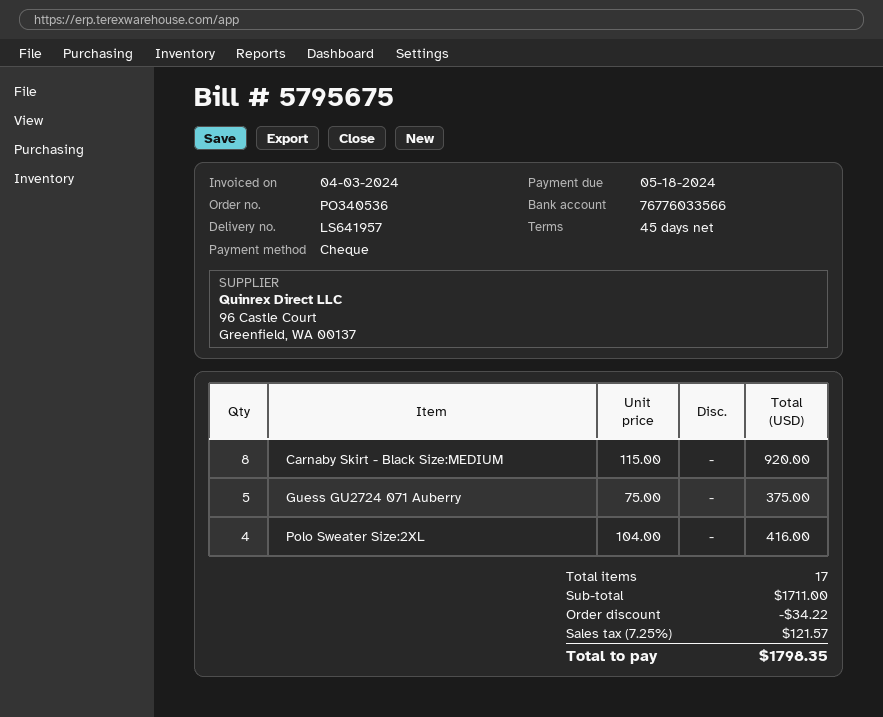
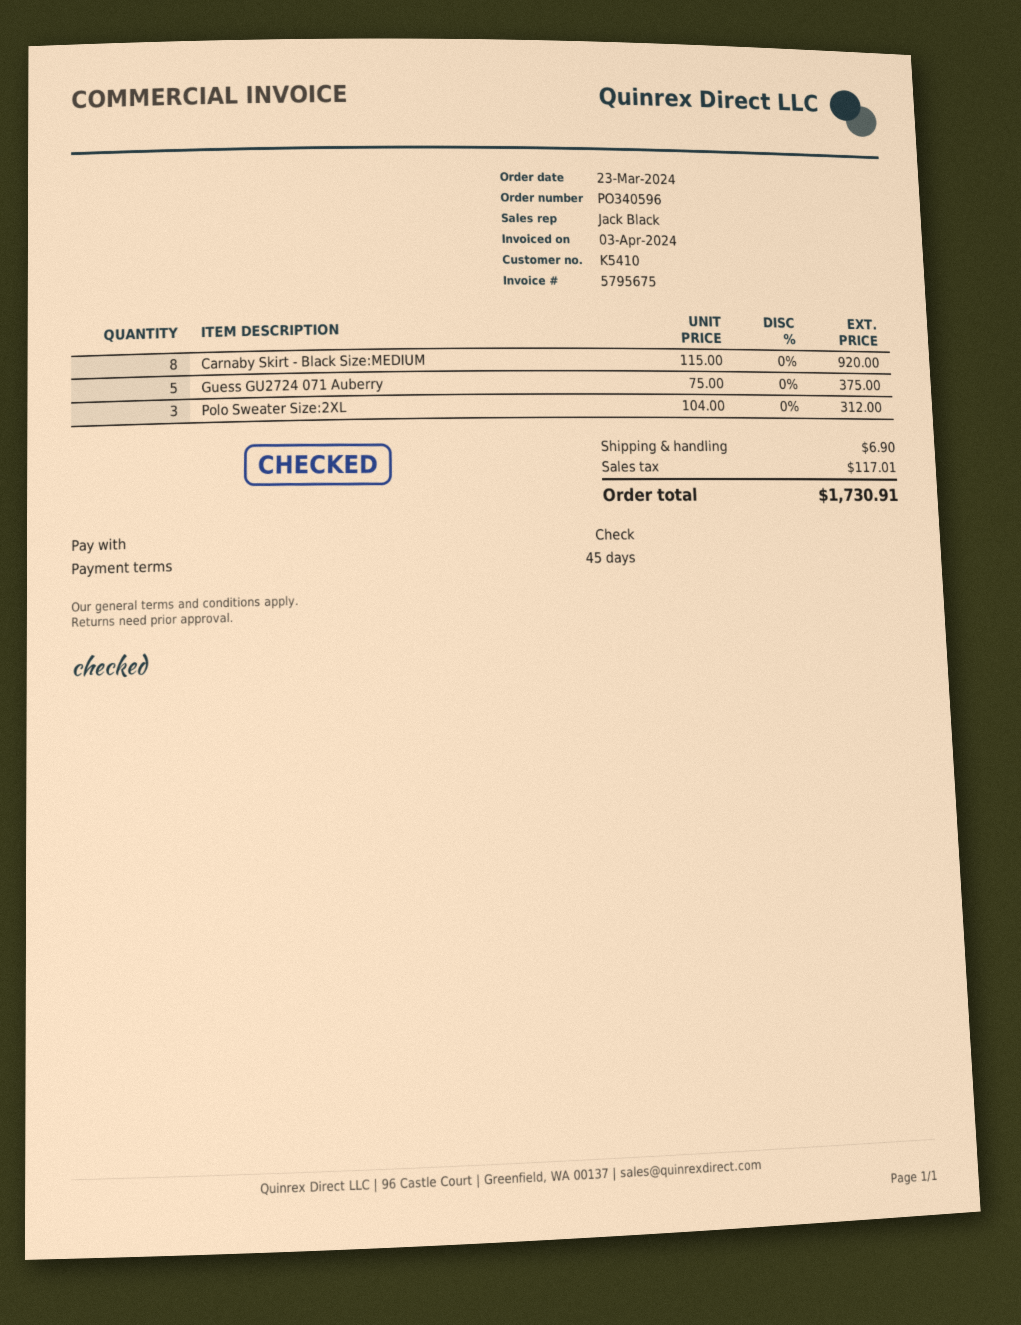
order number: PO340536 -> PO340596
Polo Sweater Size:2XL: 4 x 104.00 = 416.00 -> 3 x 104.00 = 312.00
discount: 34.22 -> none
shipping: none -> 6.90
tax: 121.57 -> 117.01
total: 1798.35 -> 1730.91

